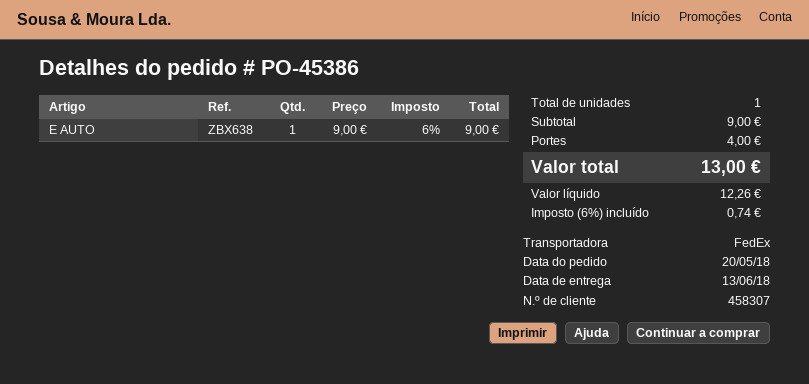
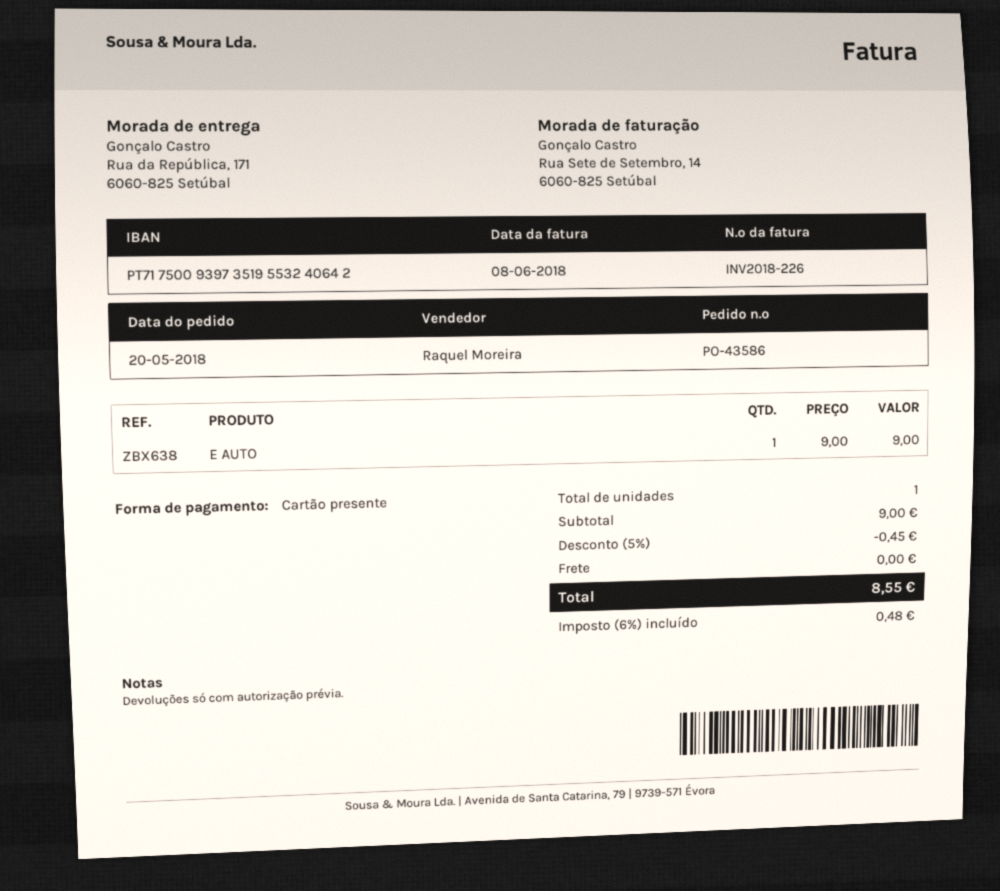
order number: PO-45386 -> PO-43586
discount: none -> 5% = 0.45
shipping: 4.00 -> 0.00
tax: 6% = 0.74 -> 6% = 0.48
total: 13.00 -> 8.55

